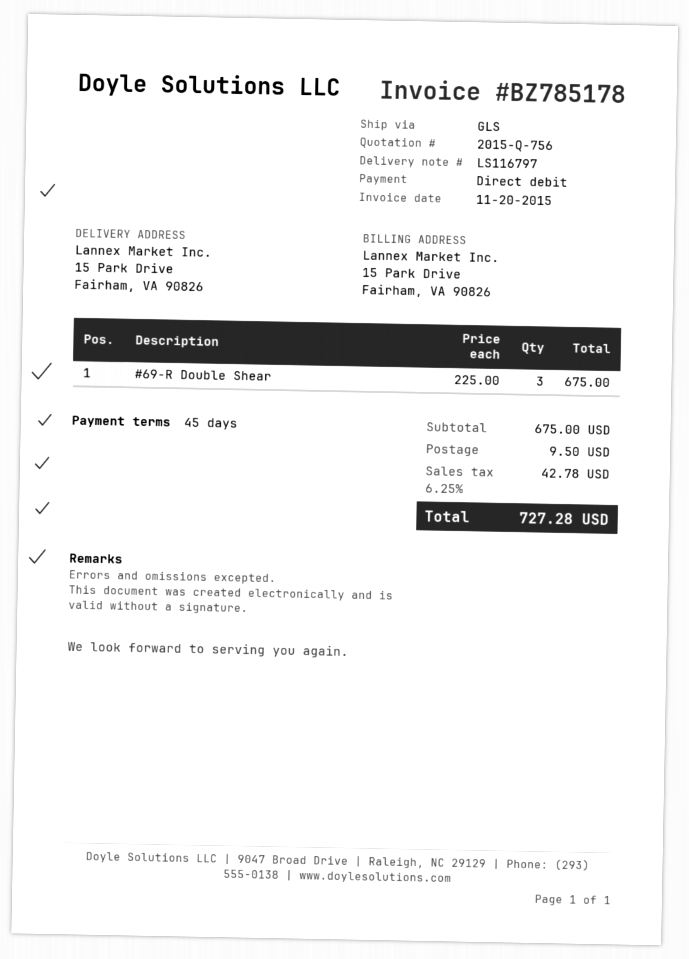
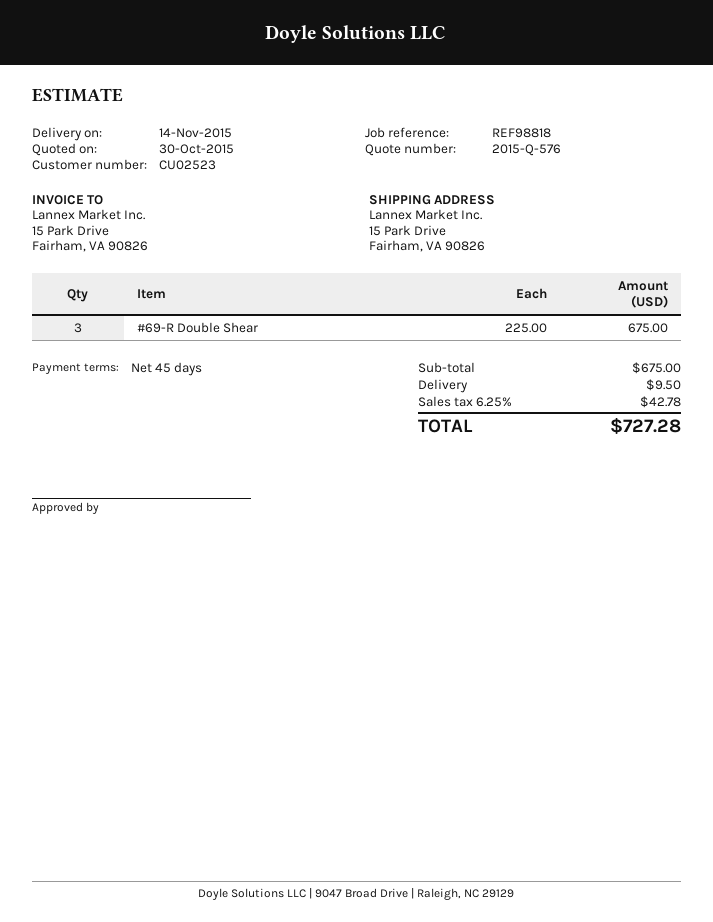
quote number: 2015-Q-756 -> 2015-Q-576

